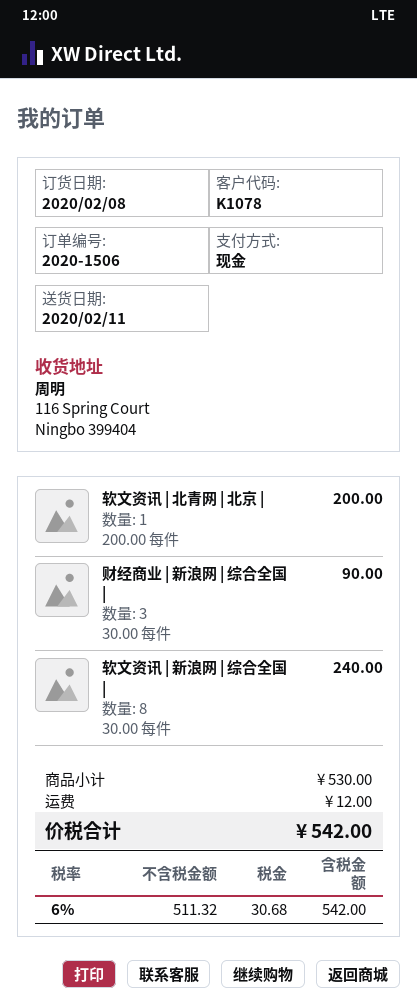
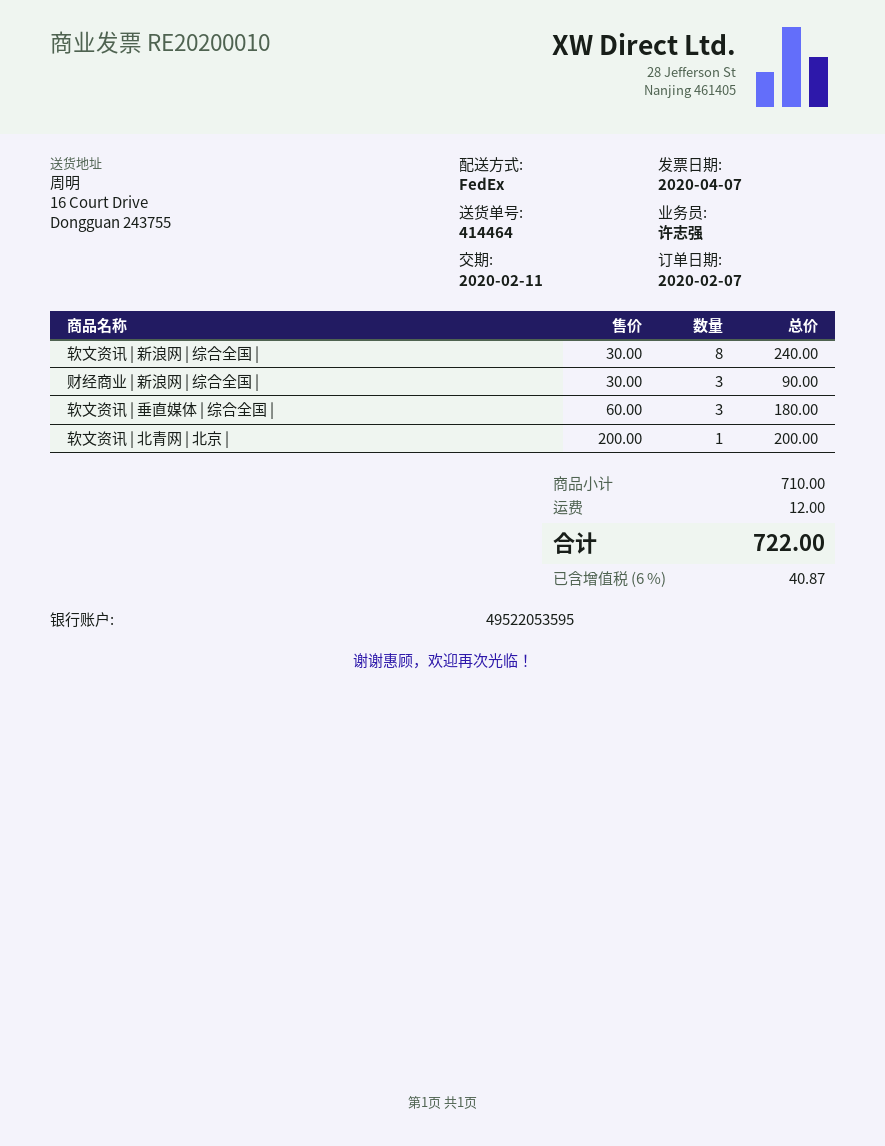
order date: 2020-02-08 -> 2020-02-07
ship to: 116 Spring Court, Ningbo 399404 -> 16 Court Drive, Dongguan 243755
软文资讯 | 垂直媒体 | 综合全国 |: none -> 3 x 60.00 = 180.00
subtotal: 530.00 -> 710.00
tax: 6% = 30.68 -> 6% = 40.87
total: 542.00 -> 722.00

